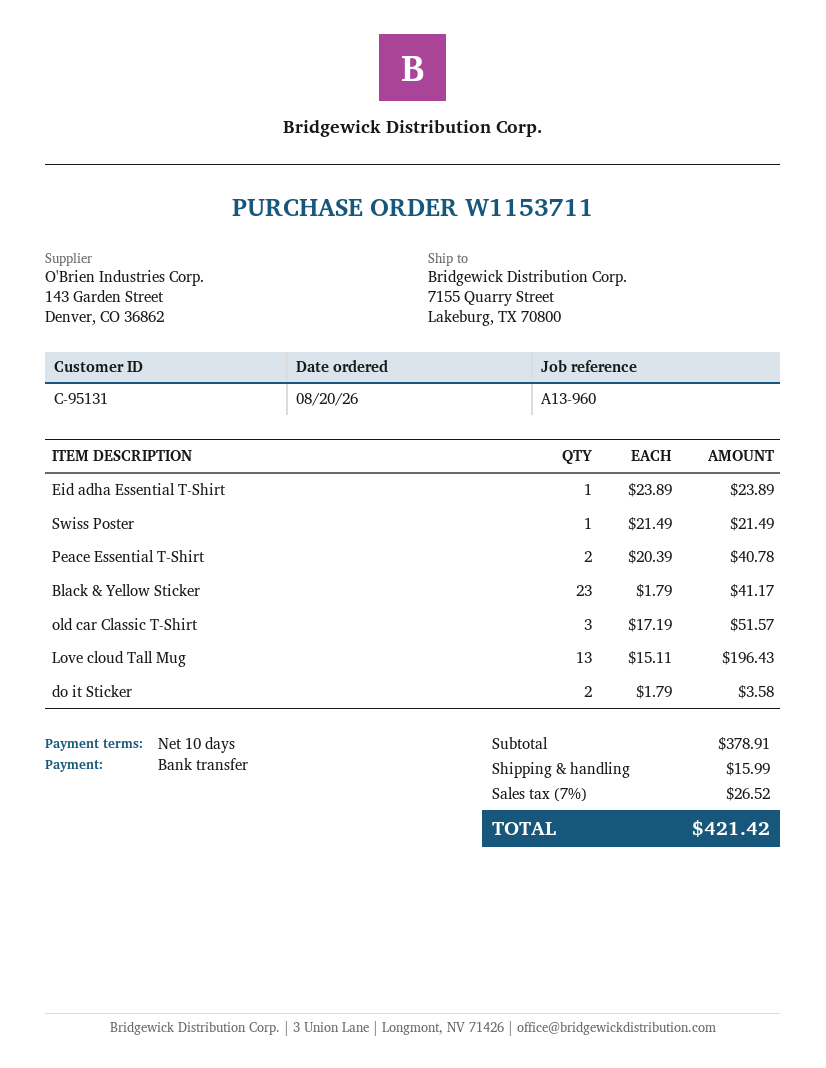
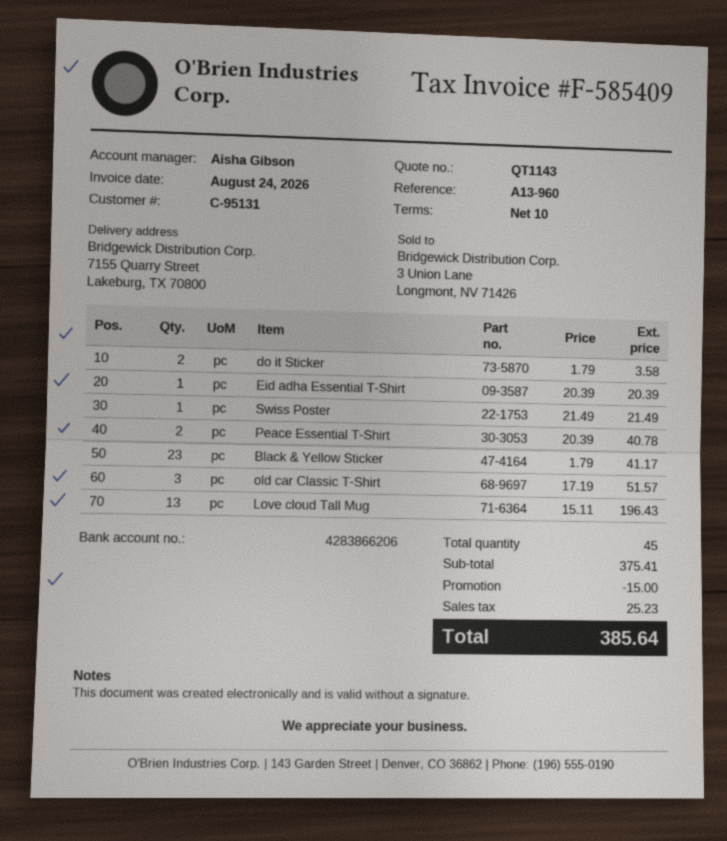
Eid adha Essential T-Shirt: 1 x 23.89 = 23.89 -> 1 x 20.39 = 20.39
subtotal: 378.91 -> 375.41
discount: none -> 15.00
shipping: 15.99 -> none
tax: 26.52 -> 25.23
total: 421.42 -> 385.64

